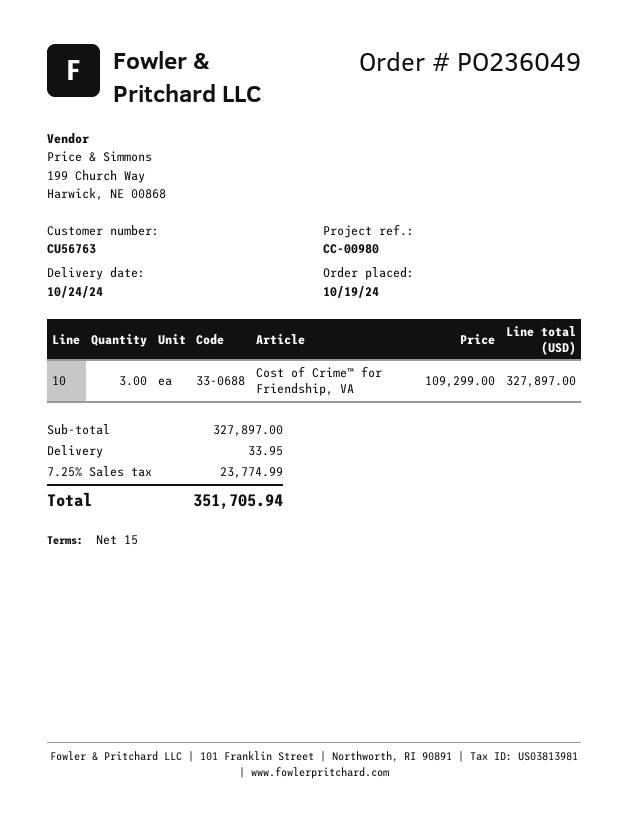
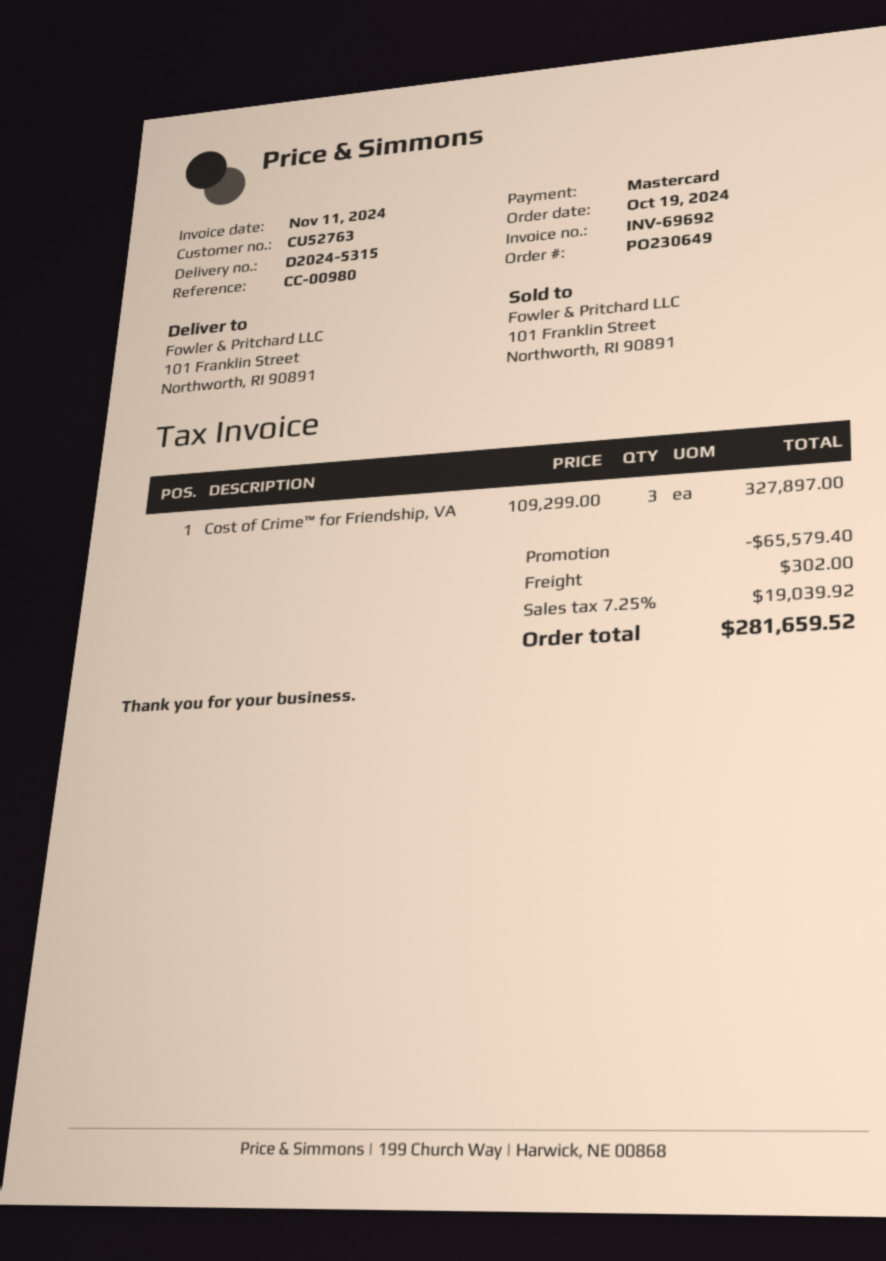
order number: PO236049 -> PO230649
customer number: CU56763 -> CU52763
discount: none -> 65579.40
shipping: 33.95 -> 302.00
tax: 7.25% = 23774.99 -> 7.25% = 19039.92
total: 351705.94 -> 281659.52

